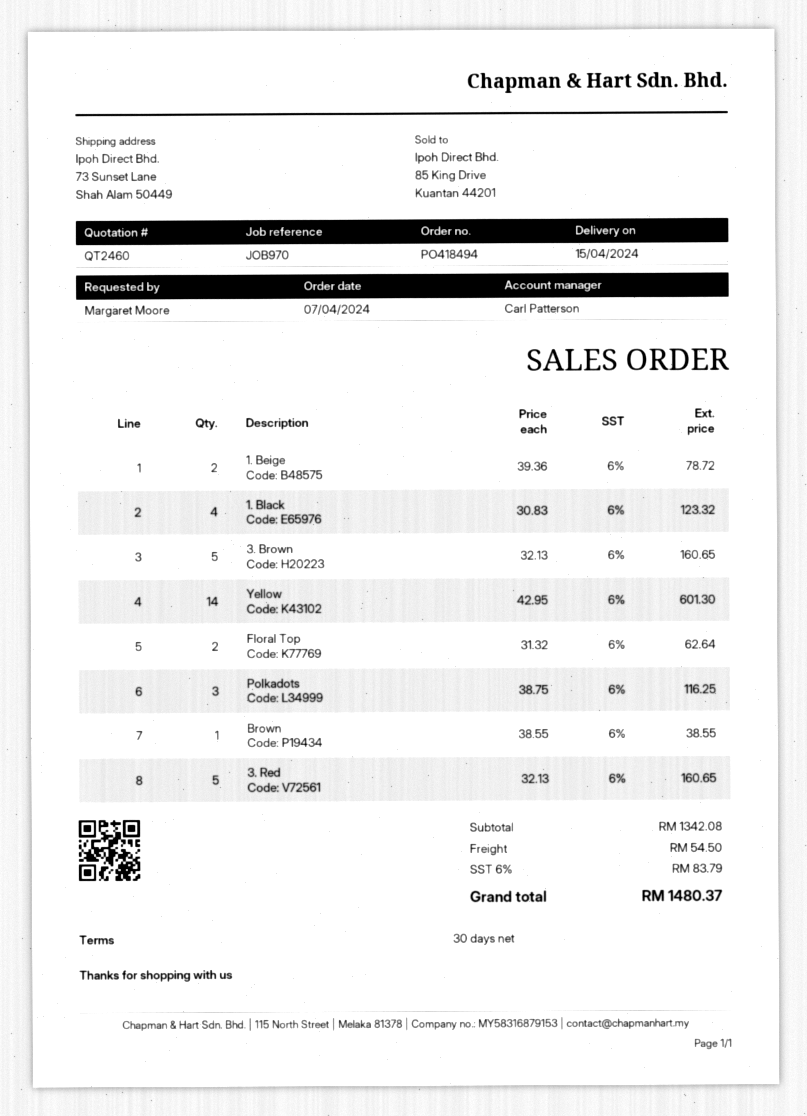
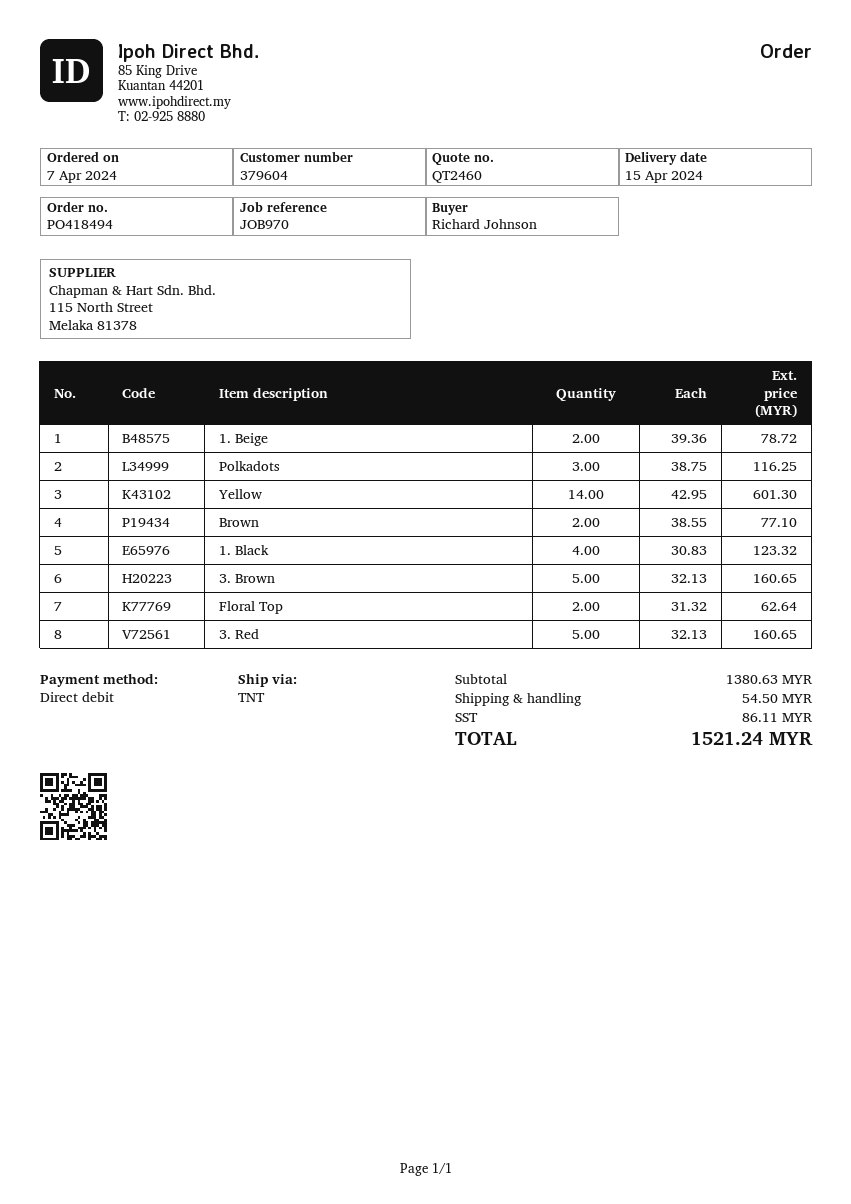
ordered by: Margaret Moore -> Richard Johnson
Brown: 1 x 38.55 = 38.55 -> 2 x 38.55 = 77.10
subtotal: 1342.08 -> 1380.63
tax: 83.79 -> 86.11
total: 1480.37 -> 1521.24

